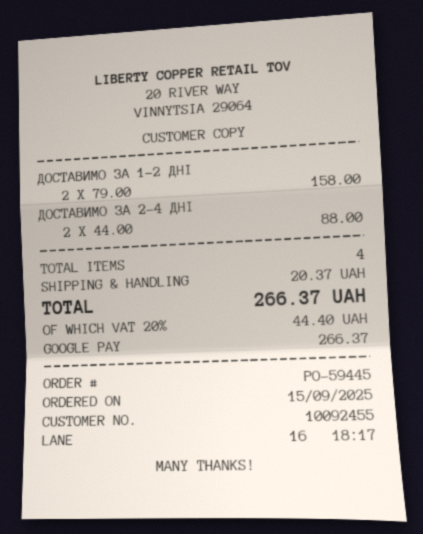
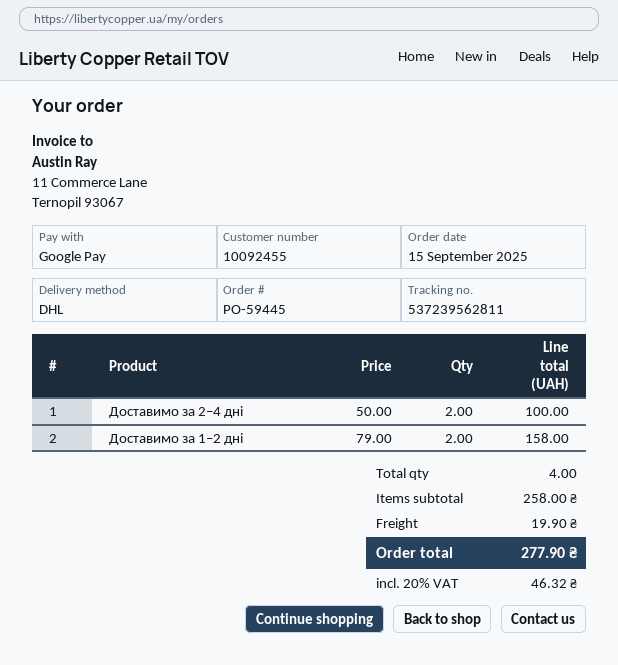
ДОСТАВИМО ЗА 2–4 ДНІ: 2 x 44.00 = 88.00 -> 2 x 50.00 = 100.00
shipping: 20.37 -> 19.90
tax: 20% = 44.40 -> 20% = 46.32
total: 266.37 -> 277.90

